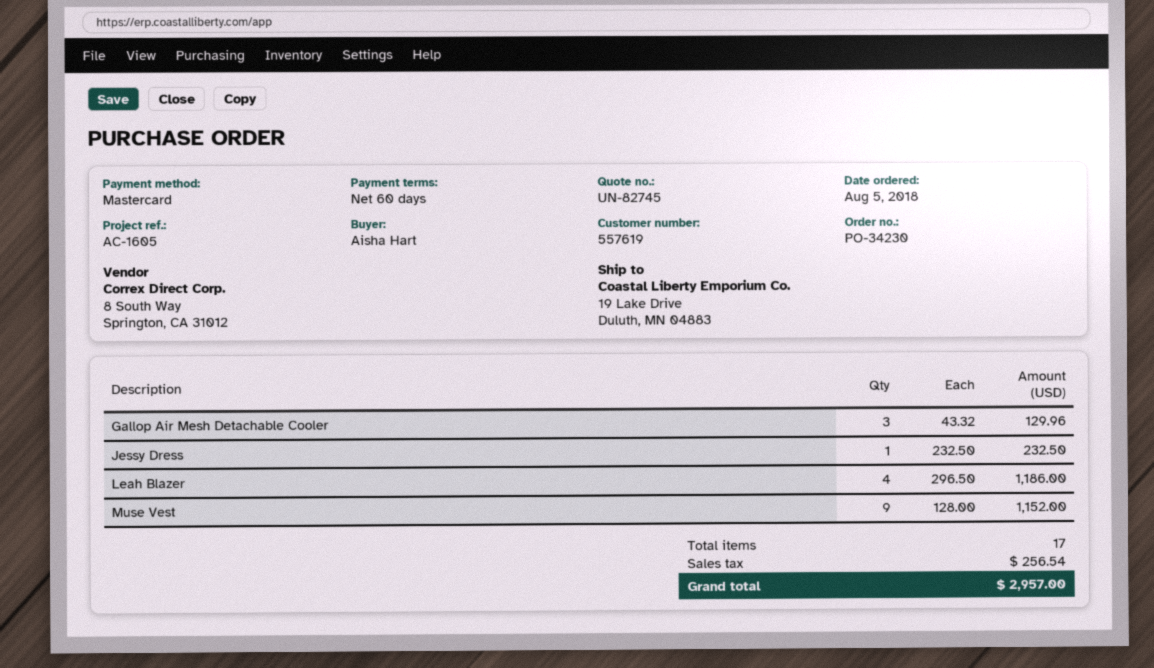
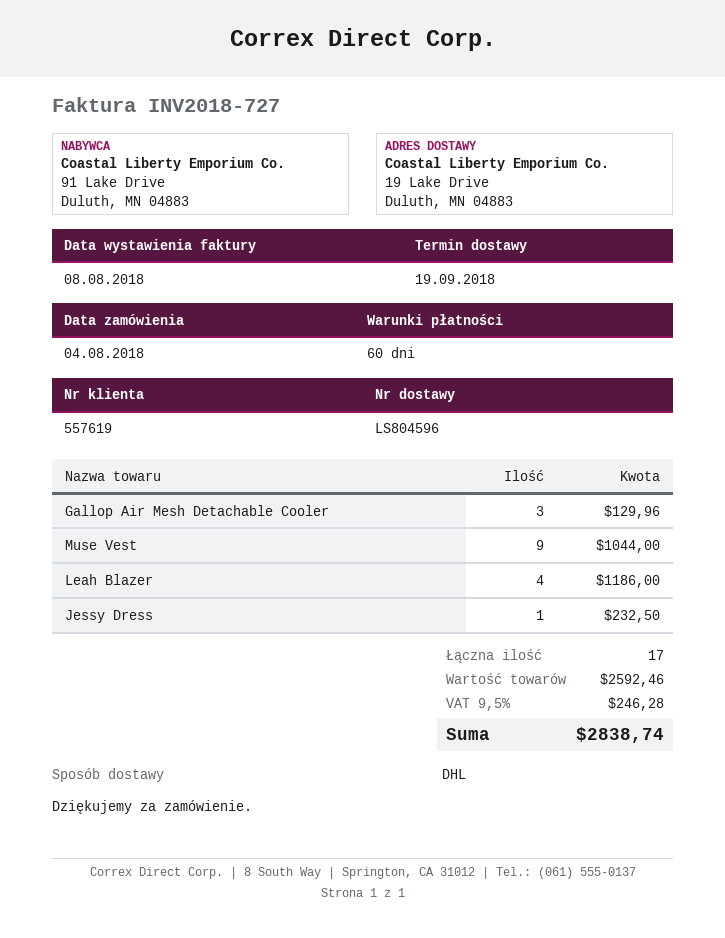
order date: 2018-08-05 -> 2018-08-04
Muse Vest: 9 for 1152.00 -> 9 for 1044.00
tax: 256.54 -> 246.28
total: 2957.00 -> 2838.74

